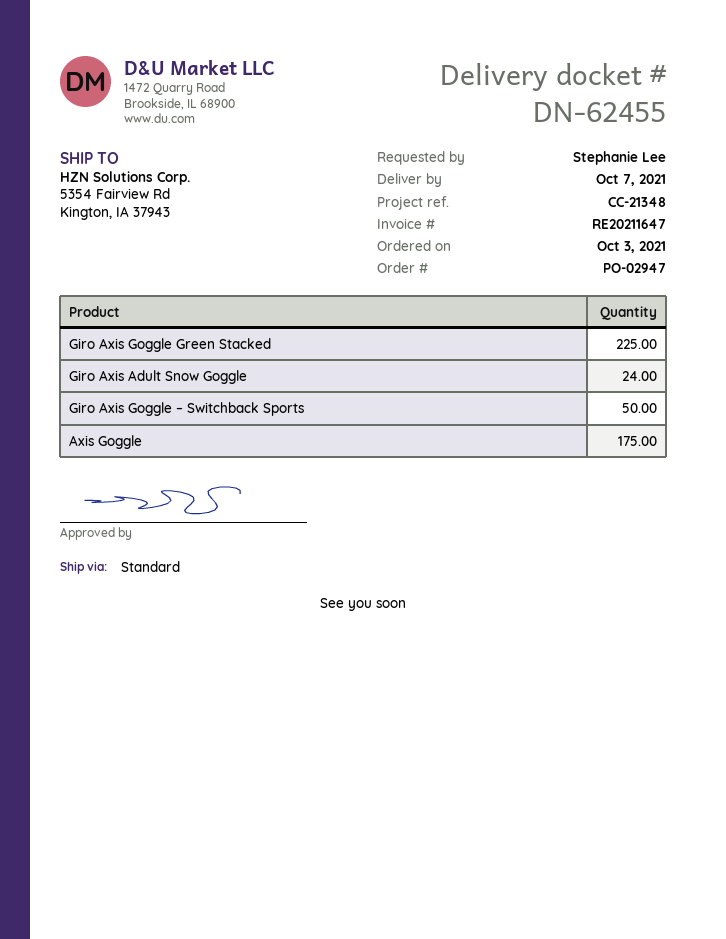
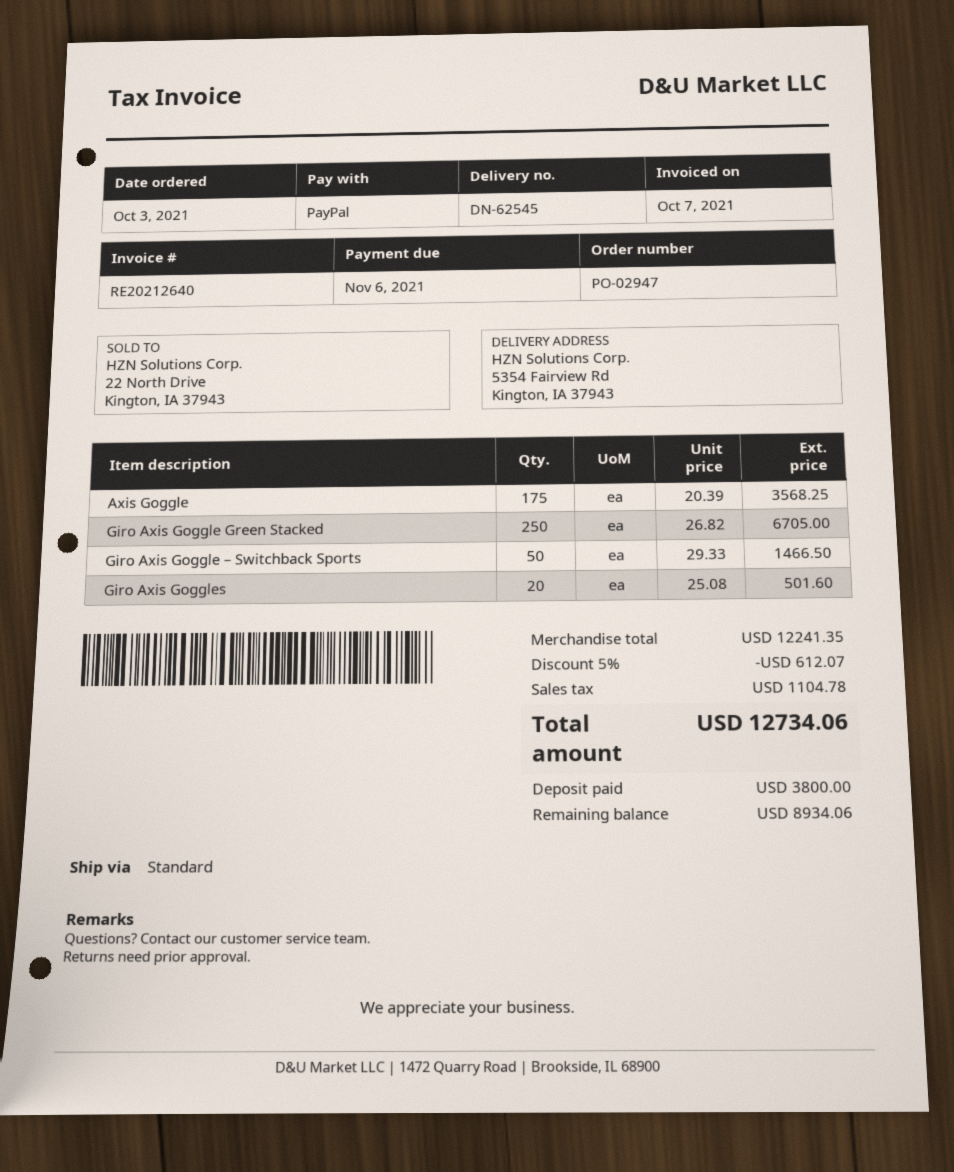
delivery note number: DN-62455 -> DN-62545
invoice number: RE20211647 -> RE20212640
Giro Axis Goggle Green Stacked: 225 -> 250
Giro Axis Adult Snow Goggle: 24 -> none
Giro Axis Goggles: none -> 20

